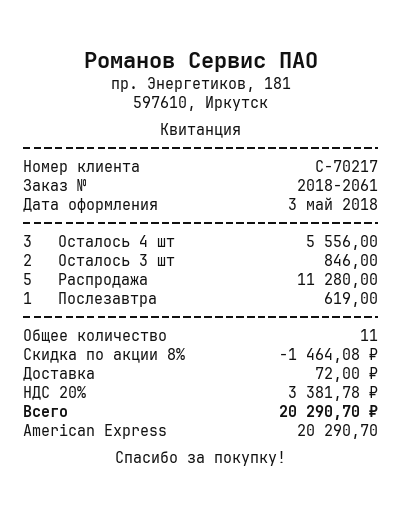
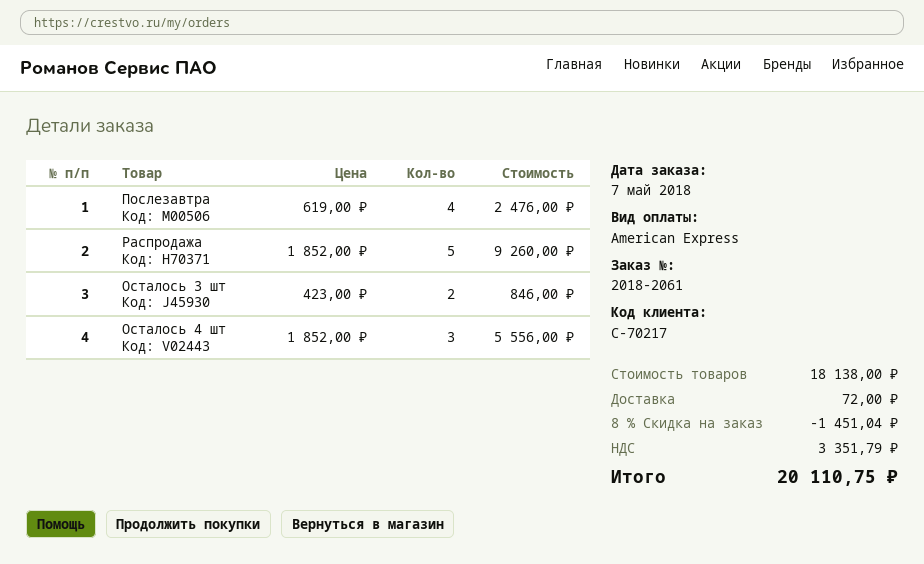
order date: 2018-05-03 -> 2018-05-07
Распродажа: 5 for 11280.00 -> 5 for 9260.00
Послезавтра: 1 for 619.00 -> 4 for 2476.00
discount: 8% = 1464.08 -> 8% = 1451.04
tax: 3381.78 -> 3351.79
total: 20290.70 -> 20110.75

